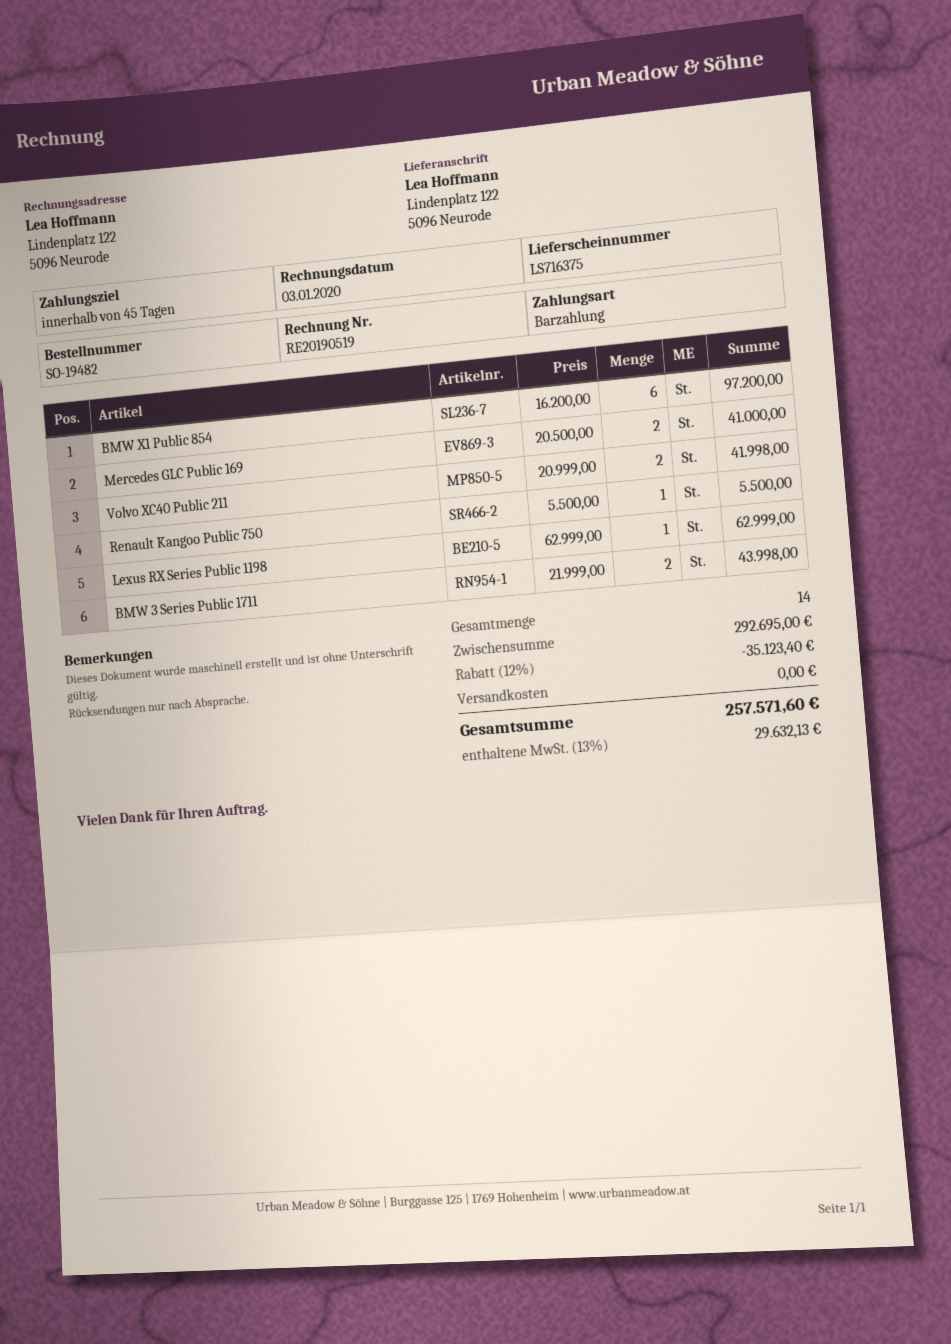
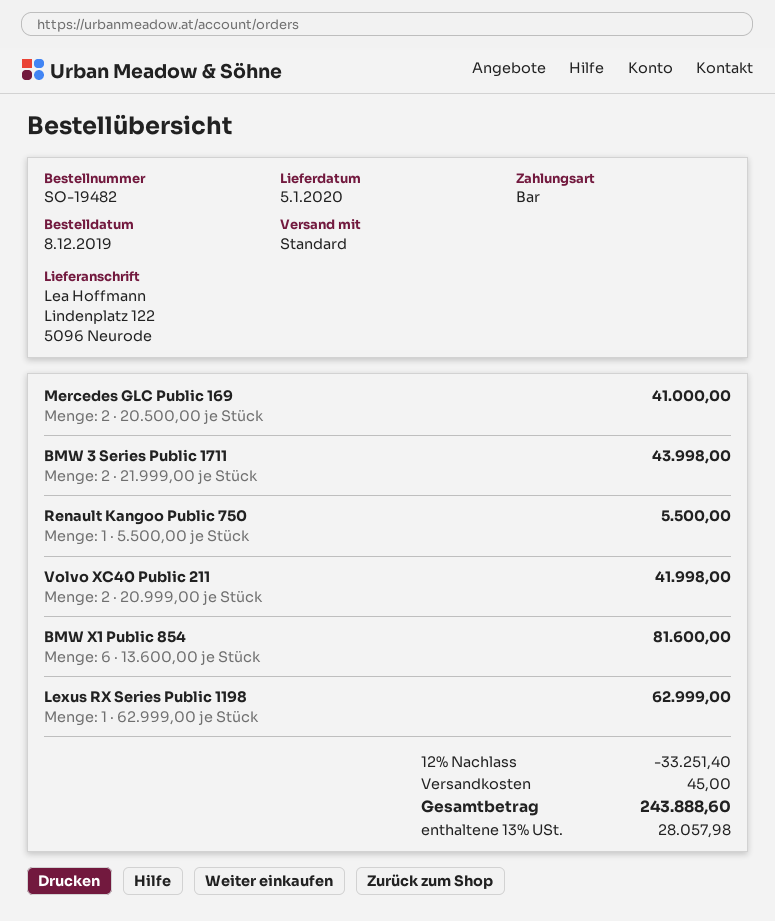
BMW X1 Public 854: 6 x 16200.00 = 97200.00 -> 6 x 13600.00 = 81600.00
discount: 12% = 35123.40 -> 12% = 33251.40
shipping: 0.00 -> 45.00
tax: 13% = 29632.13 -> 13% = 28057.98
total: 257571.60 -> 243888.60

